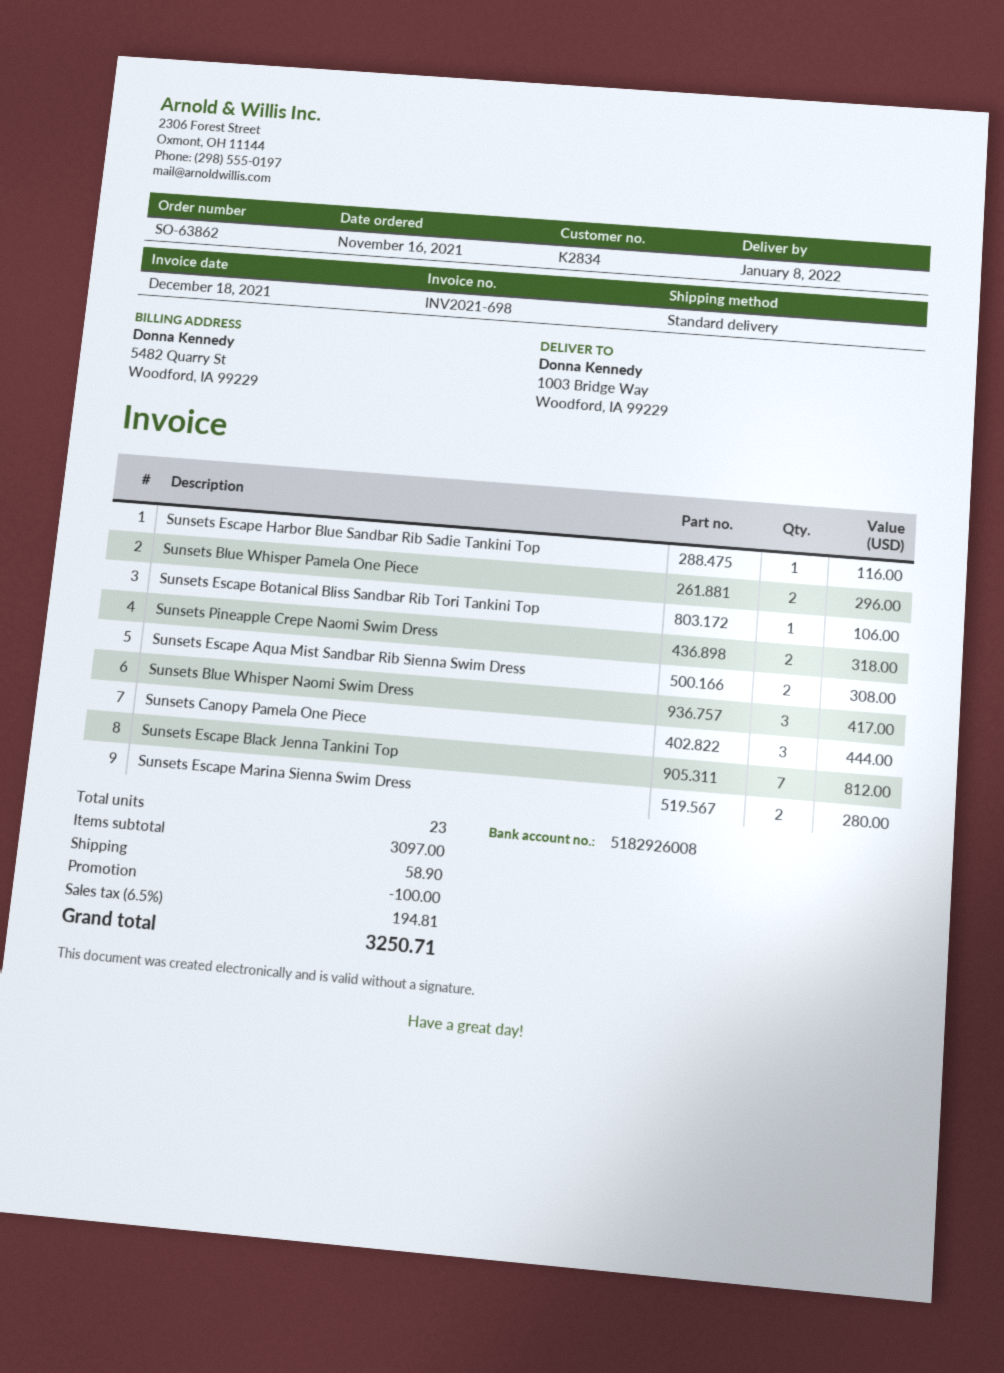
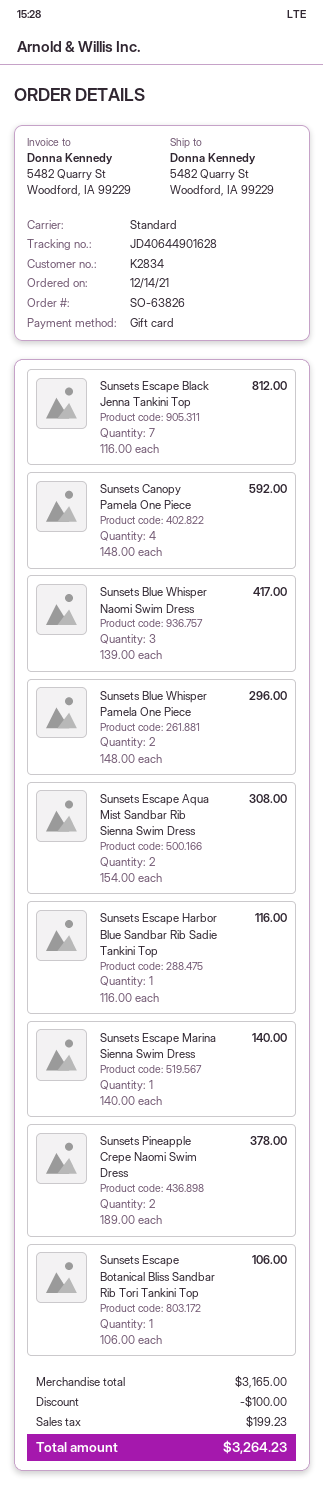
order number: SO-63862 -> SO-63826
order date: 2021-11-16 -> 2021-12-14
ship to: 1003 Bridge Way, Woodford, IA 99229 -> 5482 Quarry St, Woodford, IA 99229
Sunsets Pineapple Crepe Naomi Swim Dress: 2 for 318.00 -> 2 for 378.00
Sunsets Canopy Pamela One Piece: 3 for 444.00 -> 4 for 592.00
Sunsets Escape Marina Sienna Swim Dress: 2 for 280.00 -> 1 for 140.00
subtotal: 3097.00 -> 3165.00
shipping: 58.90 -> none
tax: 194.81 -> 199.23
total: 3250.71 -> 3264.23

